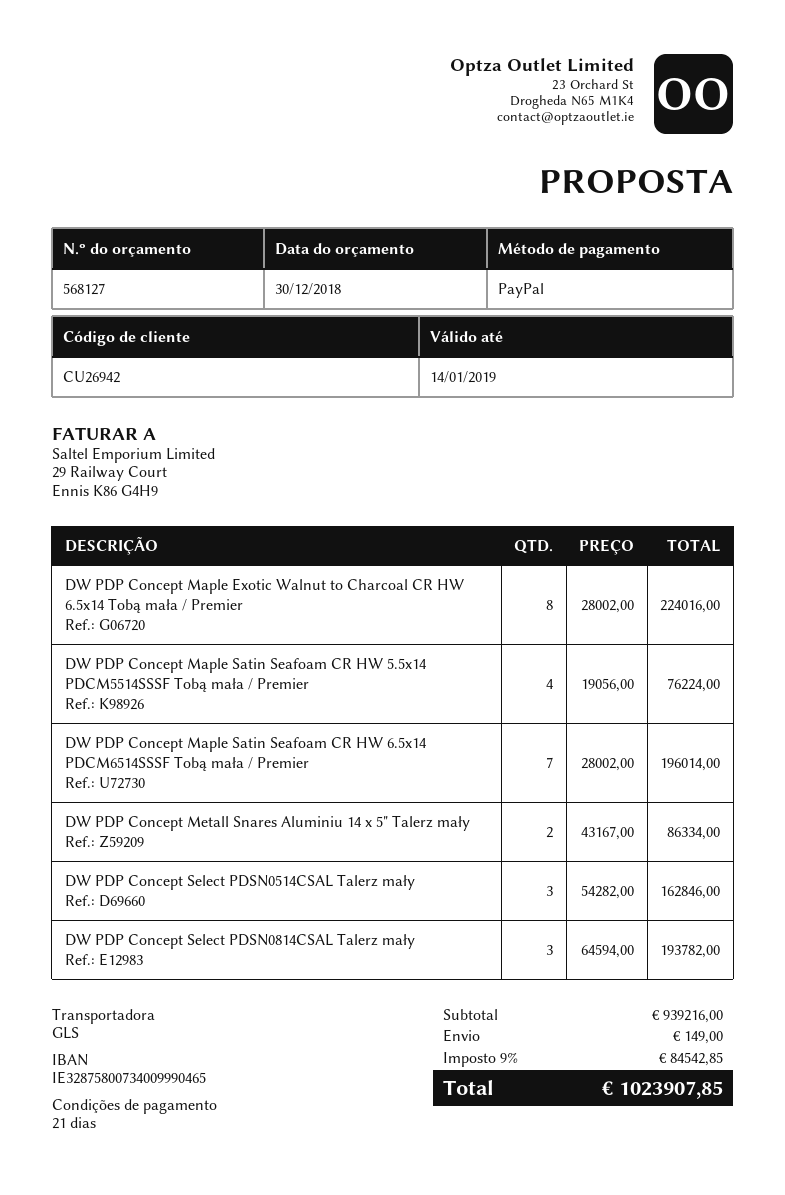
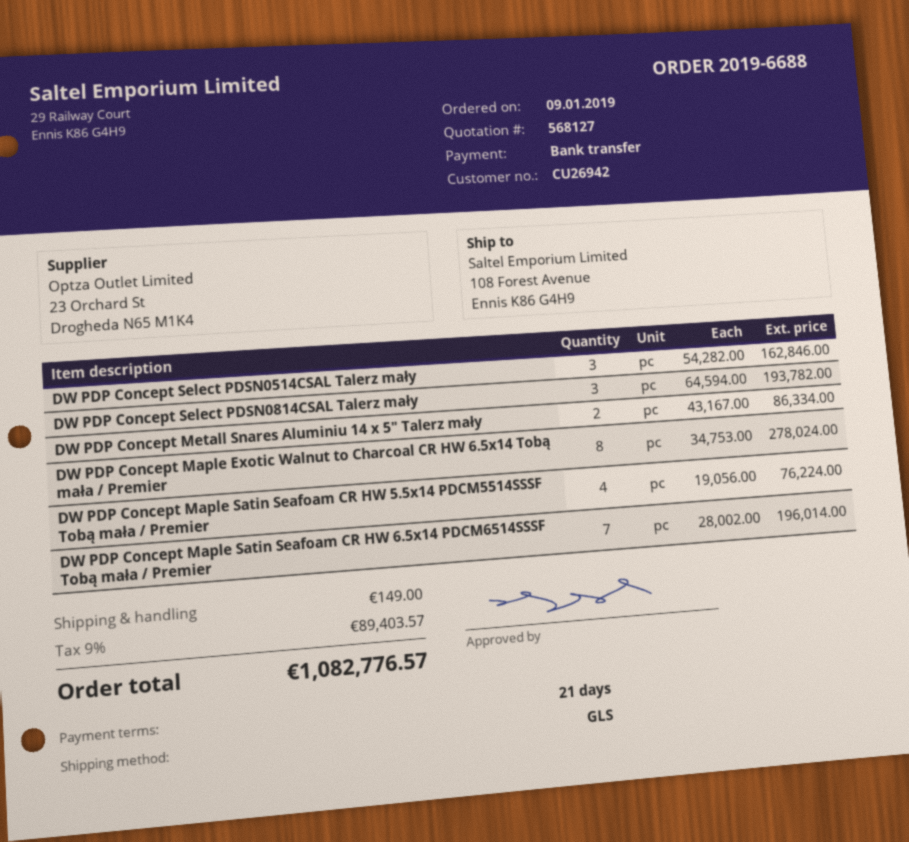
payment method: PayPal -> bank transfer
DW PDP Concept Maple Exotic Walnut to Charcoal CR HW 6.5x14 Tobą mała / Premier: 8 x 28002.00 = 224016.00 -> 8 x 34753.00 = 278024.00
tax: 9% = 84542.85 -> 9% = 89403.57
total: 1023907.85 -> 1082776.57

